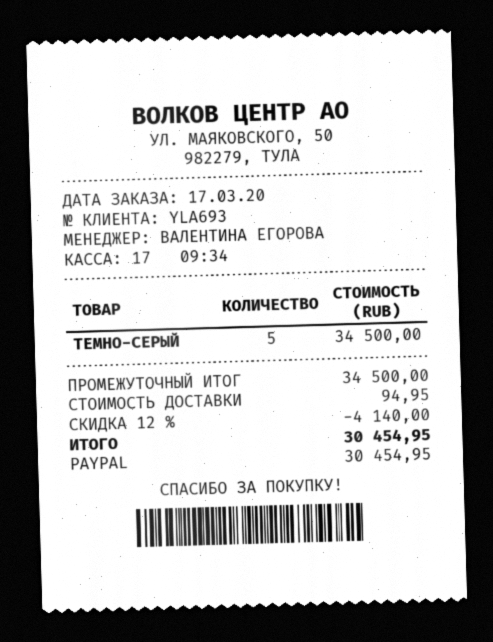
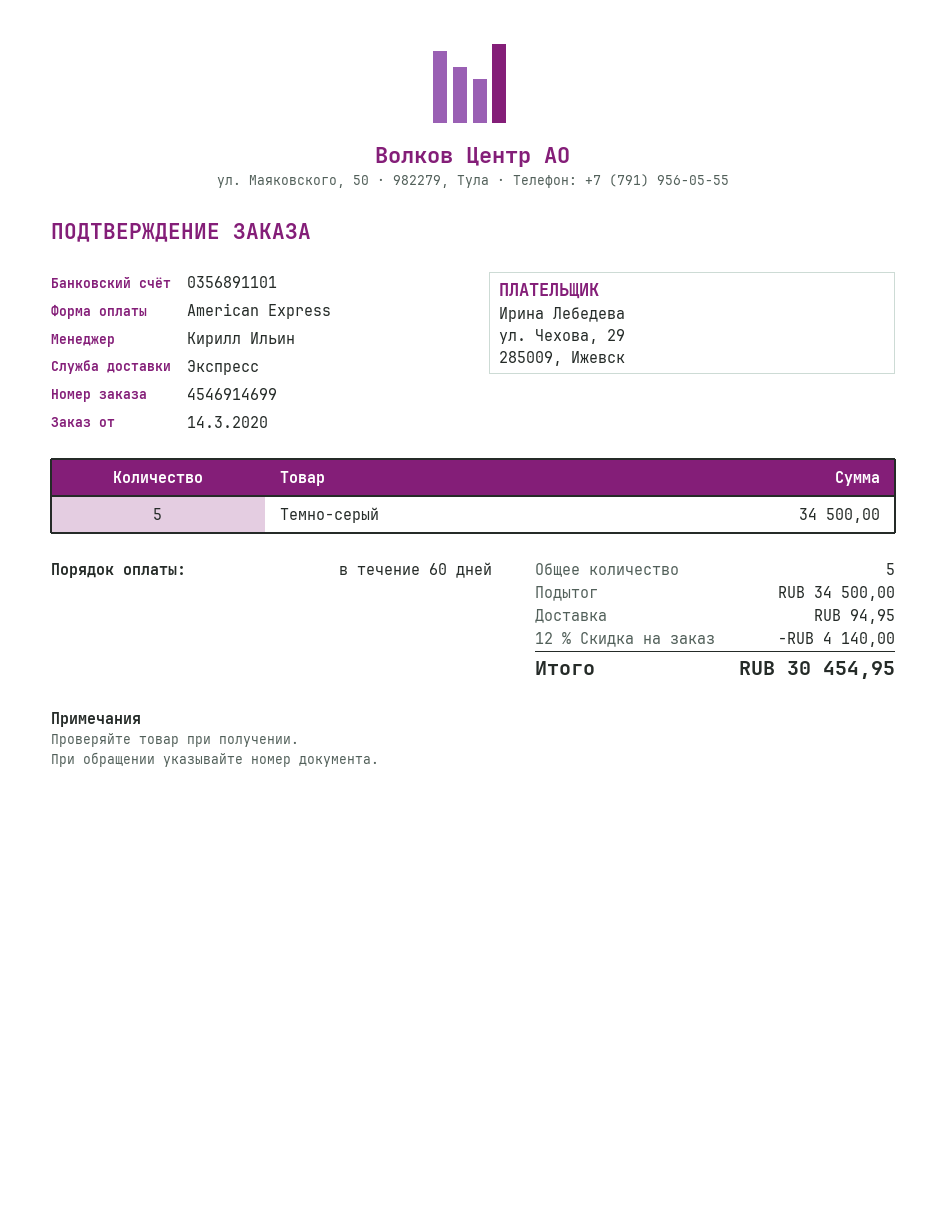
order date: 2020-03-17 -> 2020-03-14
sales rep: ВАЛЕНТИНА ЕГОРОВА -> Кирилл Ильин
payment method: PayPal -> American Express

